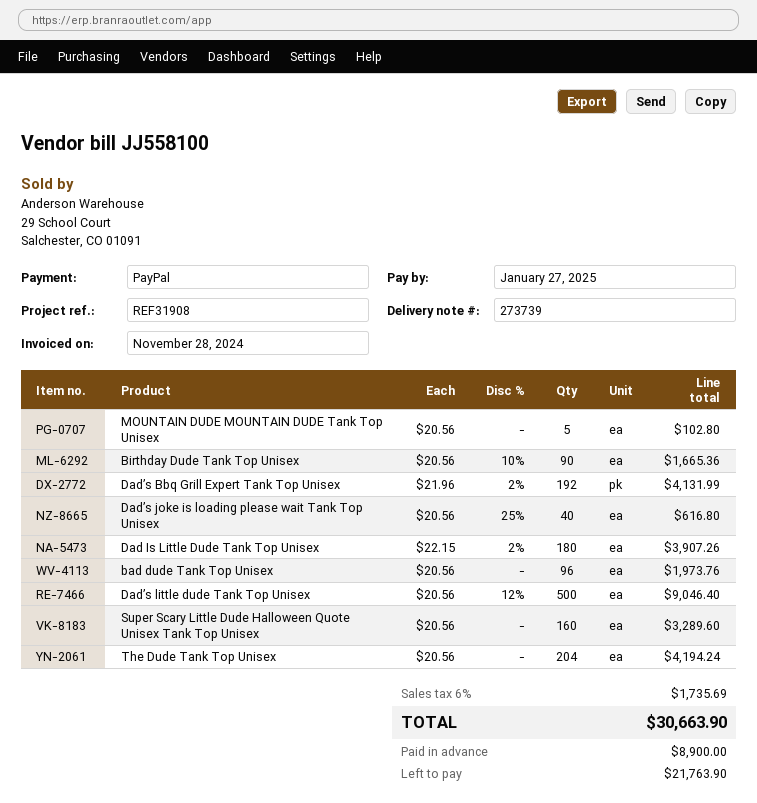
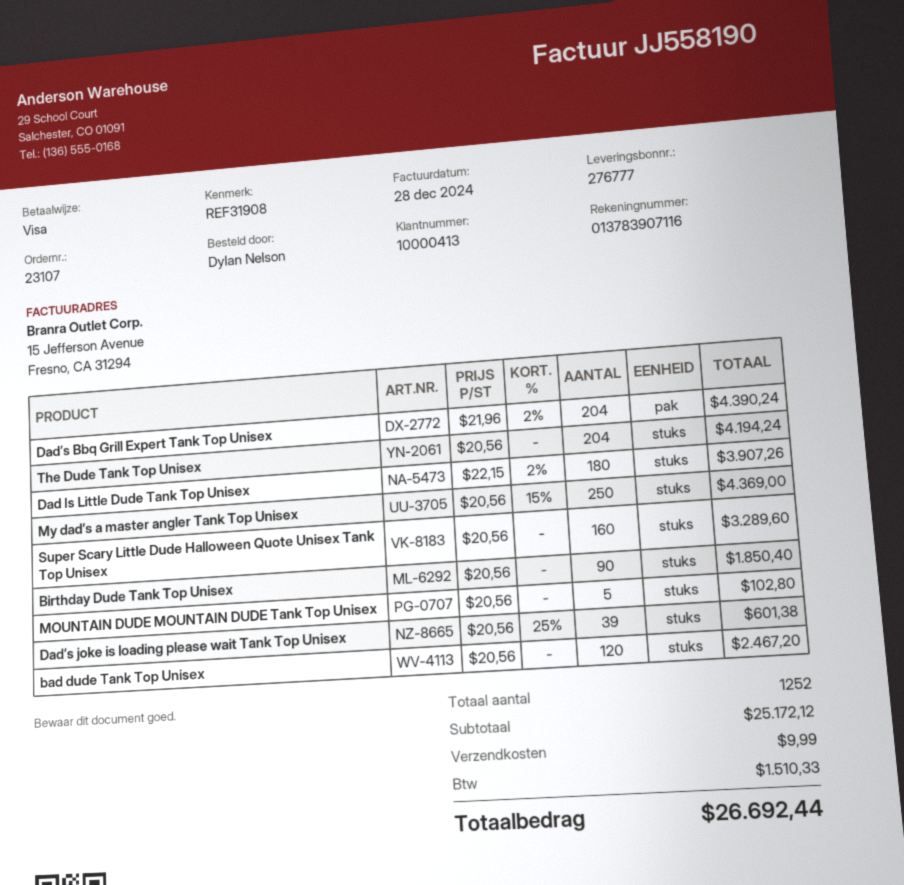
delivery note number: 273739 -> 276777
invoice number: JJ558100 -> JJ558190
invoice date: 2024-11-28 -> 2024-12-28
payment method: PayPal -> Visa
Birthday Dude Tank Top Unisex: 90 x 20.56 - 10% = 1665.36 -> 90 x 20.56 = 1850.40
Dad’s Bbq Grill Expert Tank Top Unisex: 192 x 21.96 - 2% = 4131.99 -> 204 x 21.96 - 2% = 4390.24
Dad’s joke is loading please wait Tank Top Unisex: 40 x 20.56 - 25% = 616.80 -> 39 x 20.56 - 25% = 601.38
bad dude Tank Top Unisex: 96 x 20.56 = 1973.76 -> 120 x 20.56 = 2467.20
Dad’s little dude Tank Top Unisex: 500 x 20.56 - 12% = 9046.40 -> none
My dad’s a master angler Tank Top Unisex: none -> 250 x 20.56 - 15% = 4369.00
shipping: none -> 9.99
tax: 1735.69 -> 1510.33
total: 30663.90 -> 26692.44

